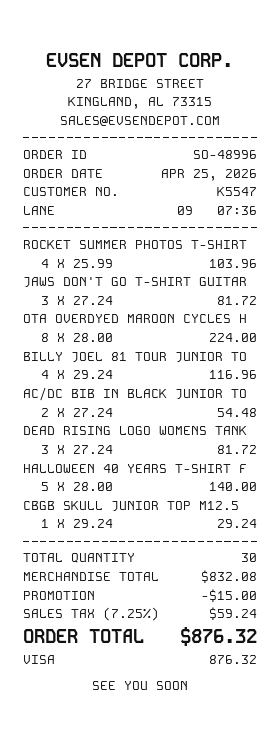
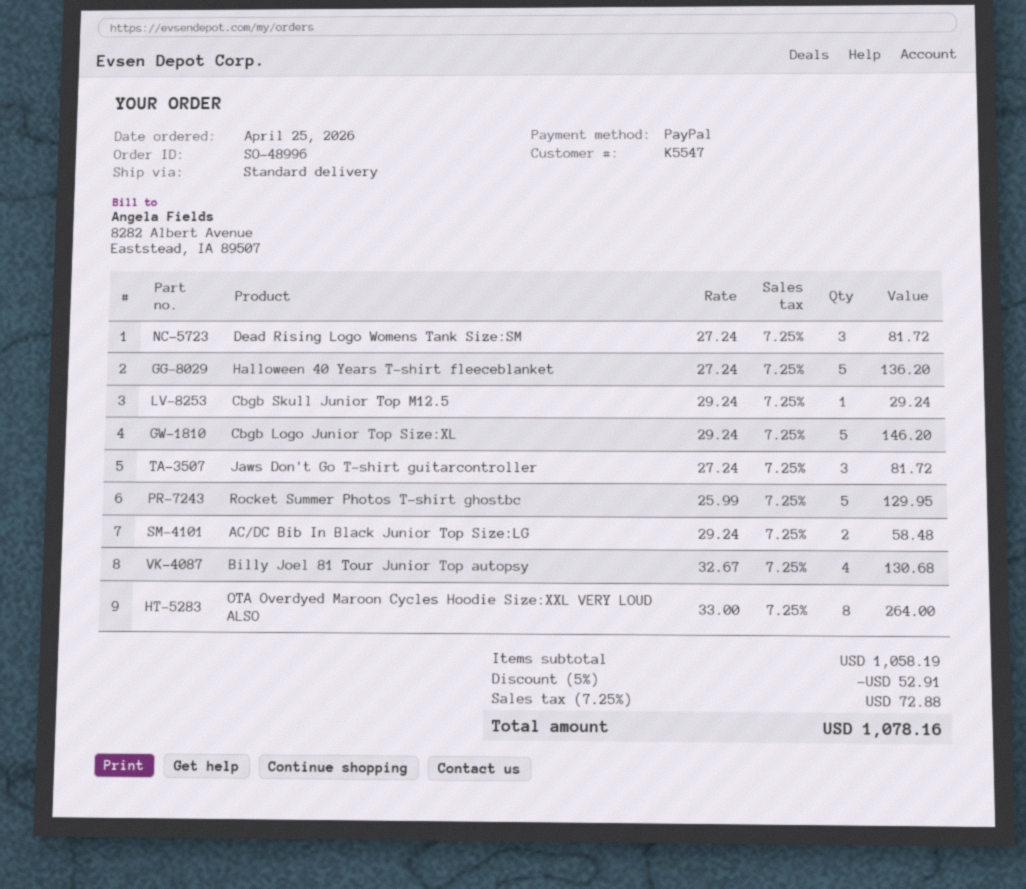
payment method: Visa -> PayPal
ROCKET SUMMER PHOTOS T-SHIRT: 4 x 25.99 = 103.96 -> 5 x 25.99 = 129.95
OTA OVERDYED MAROON CYCLES H: 8 x 28.00 = 224.00 -> 8 x 33.00 = 264.00
BILLY JOEL 81 TOUR JUNIOR TO: 4 x 29.24 = 116.96 -> 4 x 32.67 = 130.68
AC/DC BIB IN BLACK JUNIOR TO: 2 x 27.24 = 54.48 -> 2 x 29.24 = 58.48
HALLOWEEN 40 YEARS T-SHIRT F: 5 x 28.00 = 140.00 -> 5 x 27.24 = 136.20
Cbgb Logo Junior Top Size:XL: none -> 5 x 29.24 = 146.20
subtotal: 832.08 -> 1058.19
discount: 15.00 -> 52.91
tax: 7.25% = 59.24 -> 7.25% = 72.88
total: 876.32 -> 1078.16

